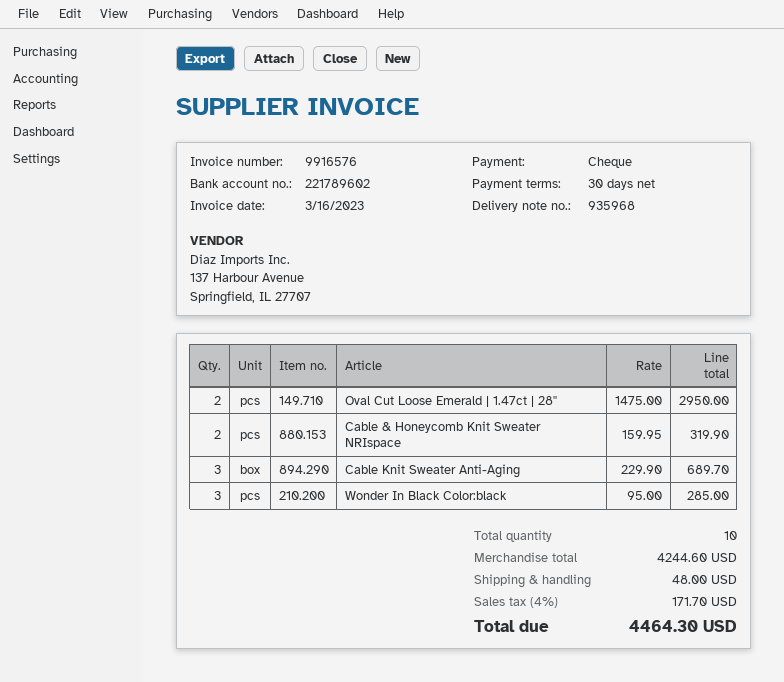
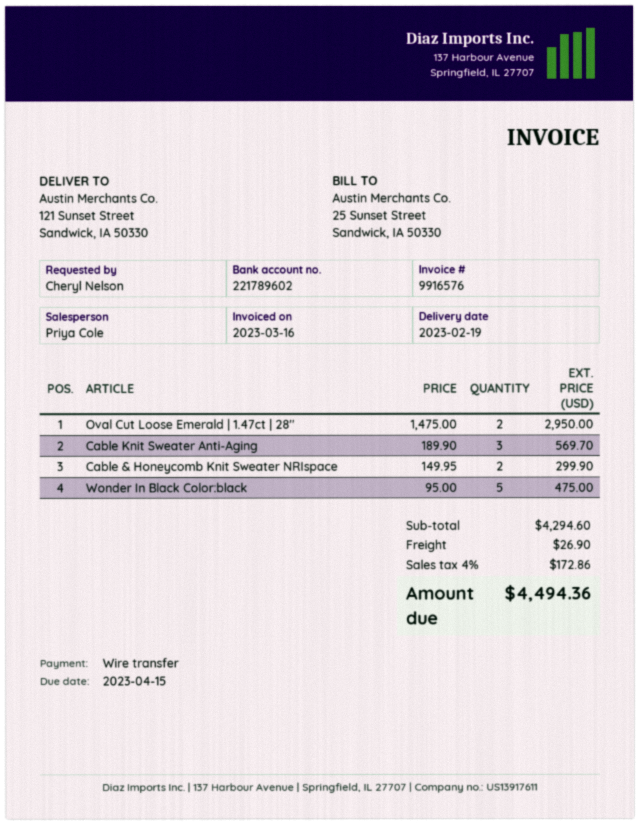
payment method: cheque -> bank transfer
Cable & Honeycomb Knit Sweater NRIspace: 2 x 159.95 = 319.90 -> 2 x 149.95 = 299.90
Cable Knit Sweater Anti-Aging: 3 x 229.90 = 689.70 -> 3 x 189.90 = 569.70
Wonder In Black Color:black: 3 x 95.00 = 285.00 -> 5 x 95.00 = 475.00
subtotal: 4244.60 -> 4294.60
shipping: 48.00 -> 26.90
tax: 4% = 171.70 -> 4% = 172.86
total: 4464.30 -> 4494.36

